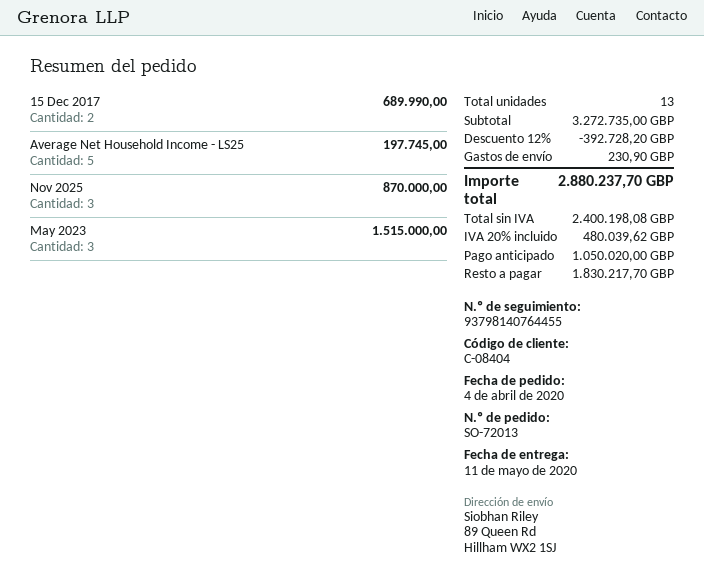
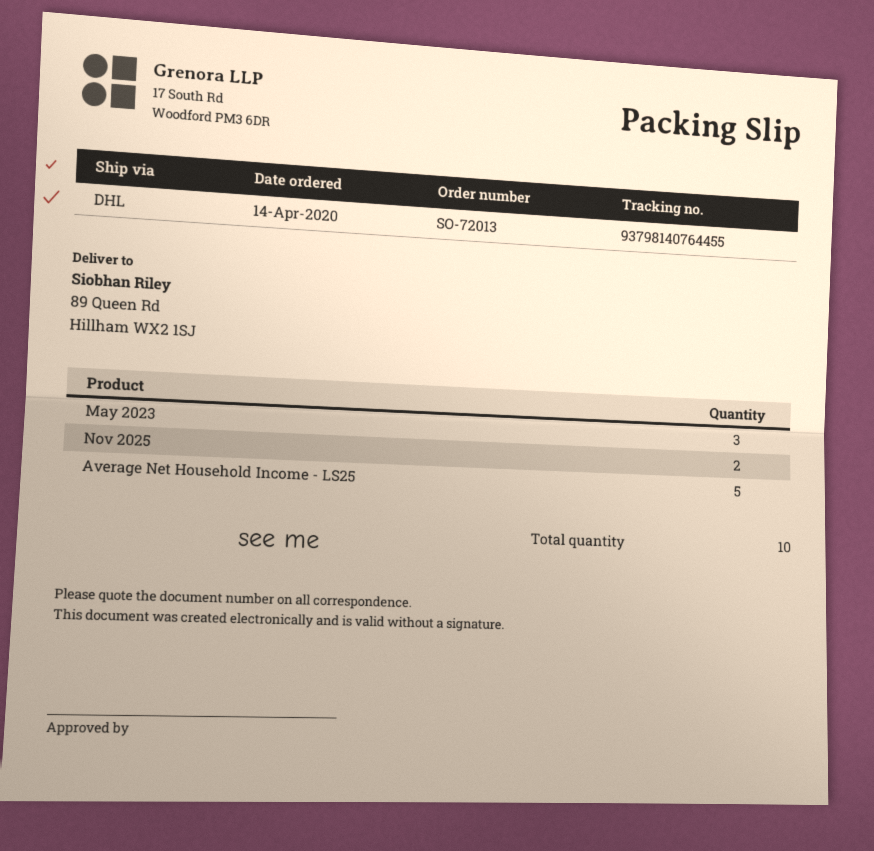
order date: 2020-04-04 -> 2020-04-14
15 Dec 2017: 2 -> none
Nov 2025: 3 -> 2
total quantity: 13 -> 10

